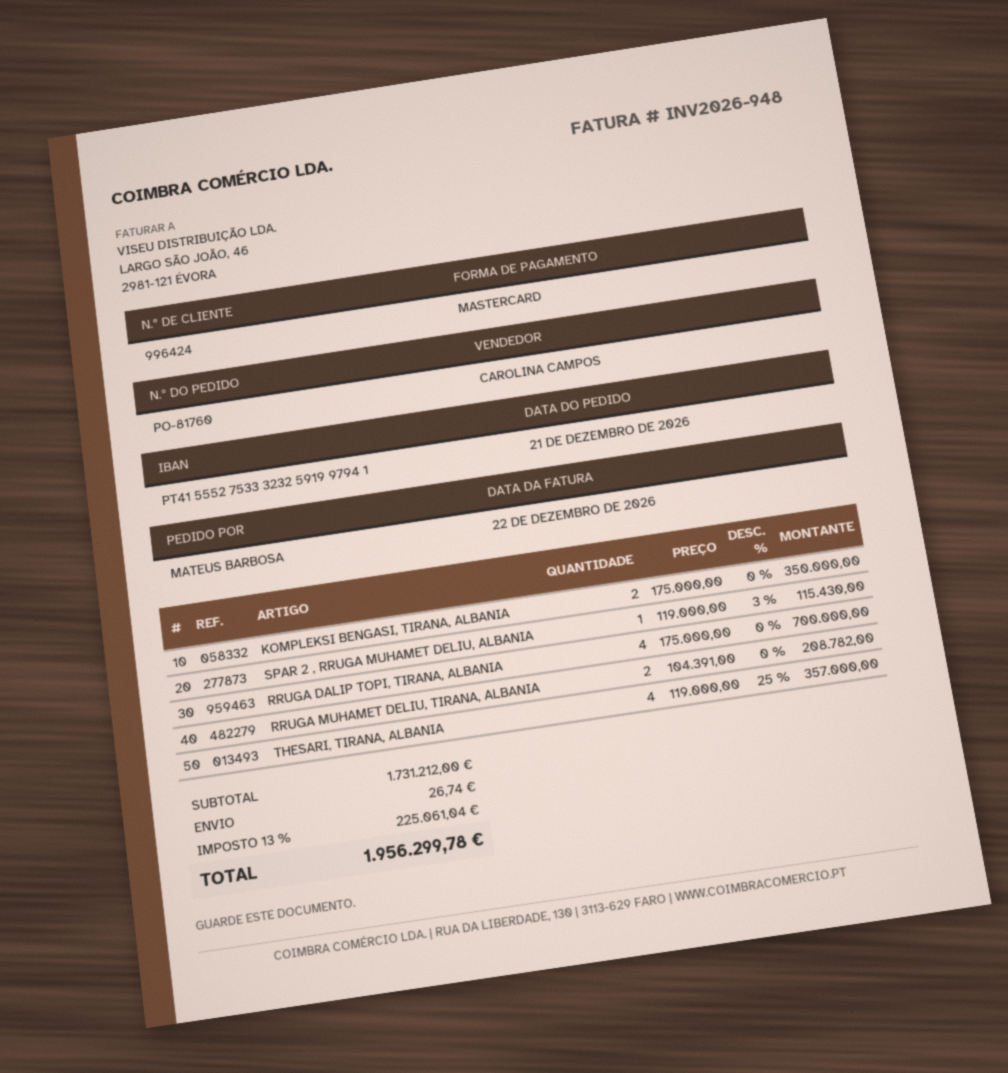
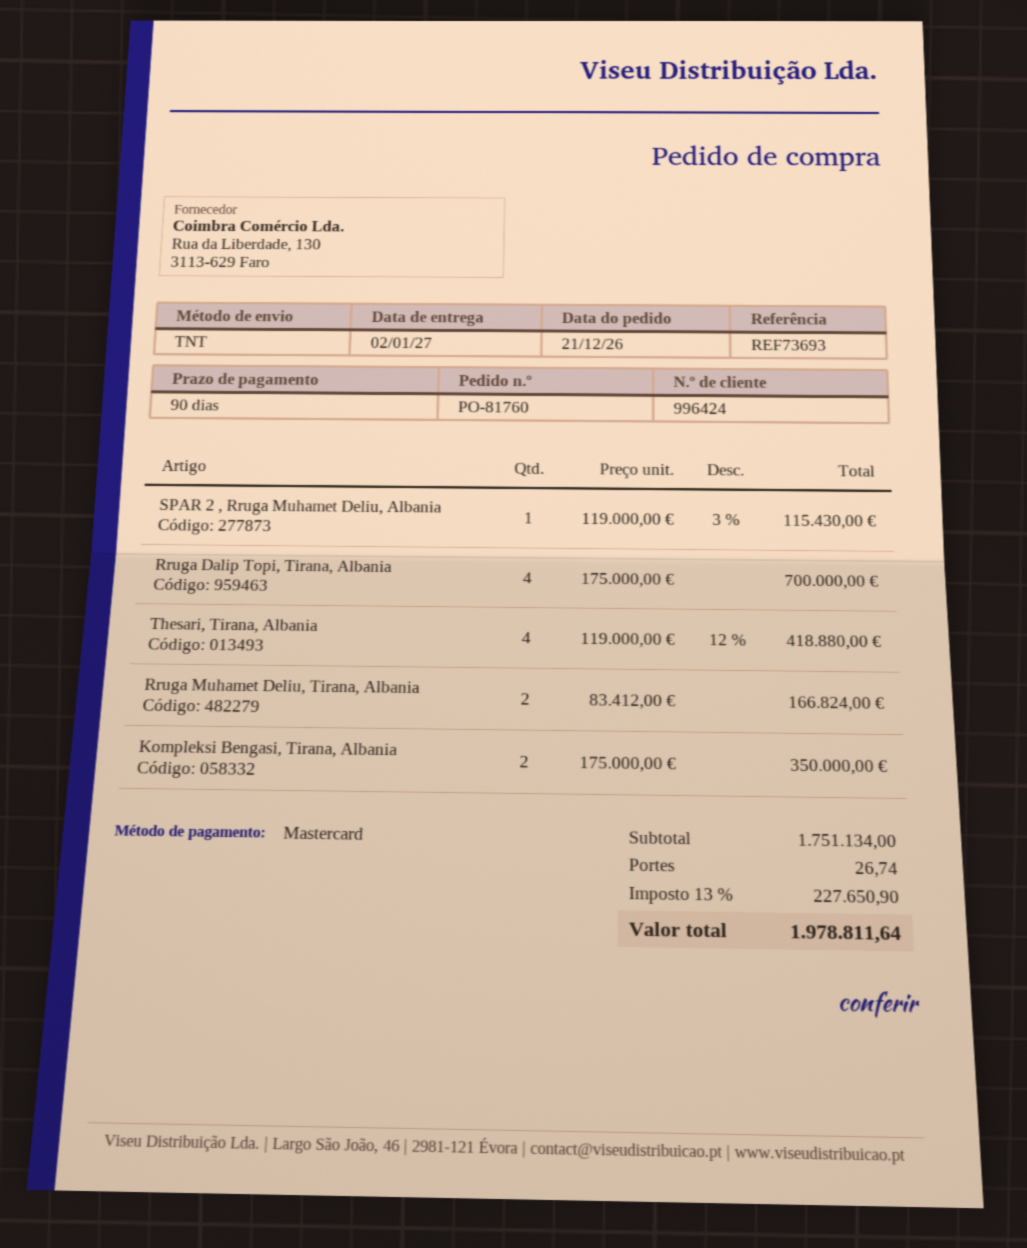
RRUGA MUHAMET DELIU, TIRANA, ALBANIA: 2 x 104391.00 = 208782.00 -> 2 x 83412.00 = 166824.00
THESARI, TIRANA, ALBANIA: 4 x 119000.00 - 25% = 357000.00 -> 4 x 119000.00 - 12% = 418880.00
subtotal: 1731212.00 -> 1751134.00
tax: 13% = 225061.04 -> 13% = 227650.90
total: 1956299.78 -> 1978811.64

